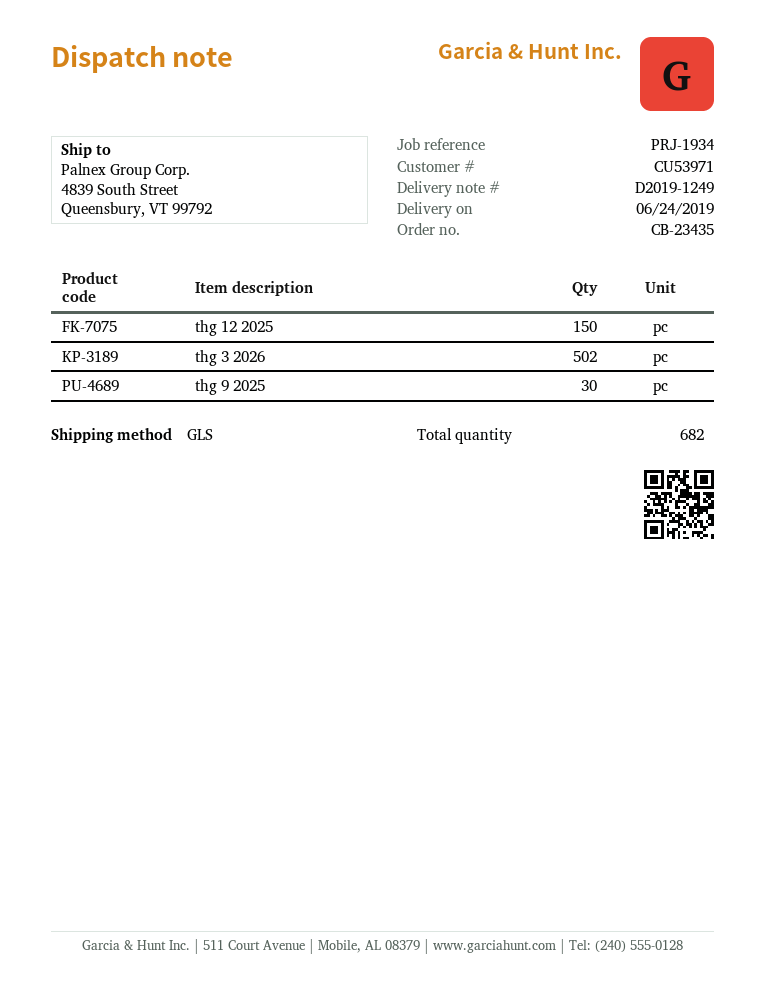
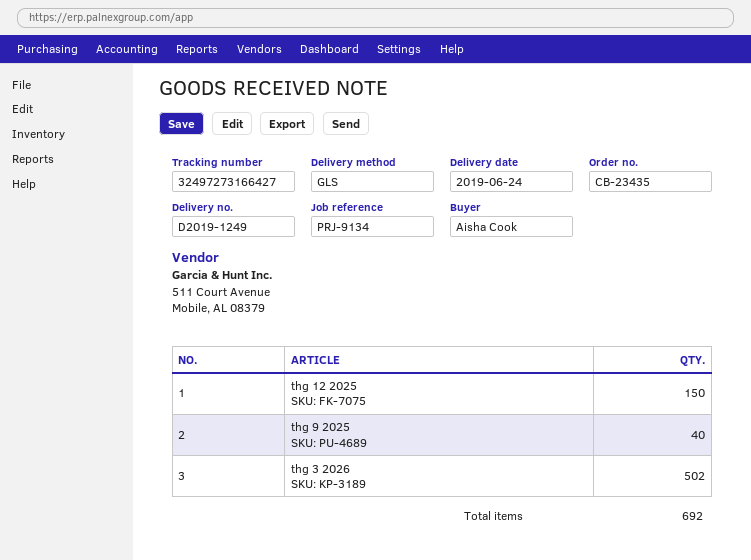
reference: PRJ-1934 -> PRJ-9134
thg 9 2025: 30 -> 40
total quantity: 682 -> 692

